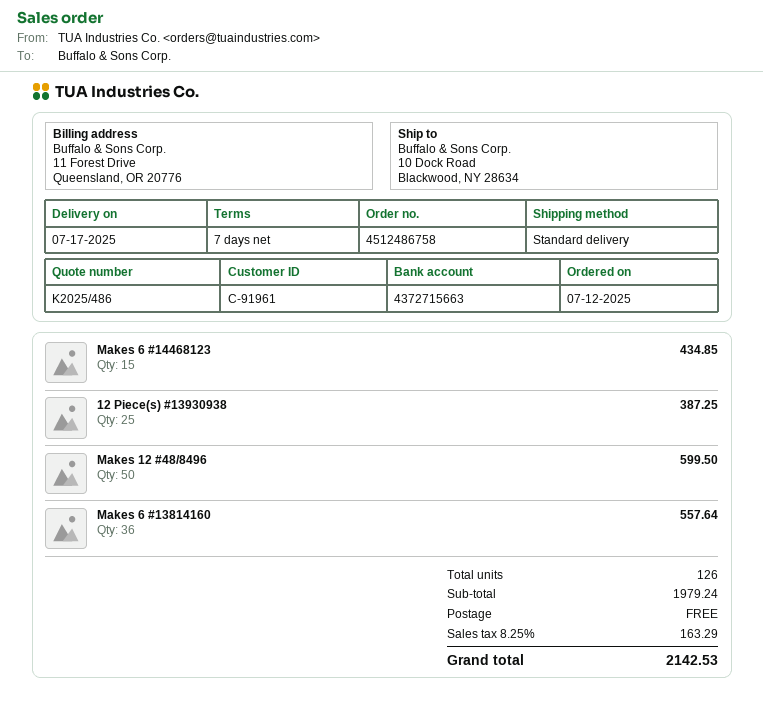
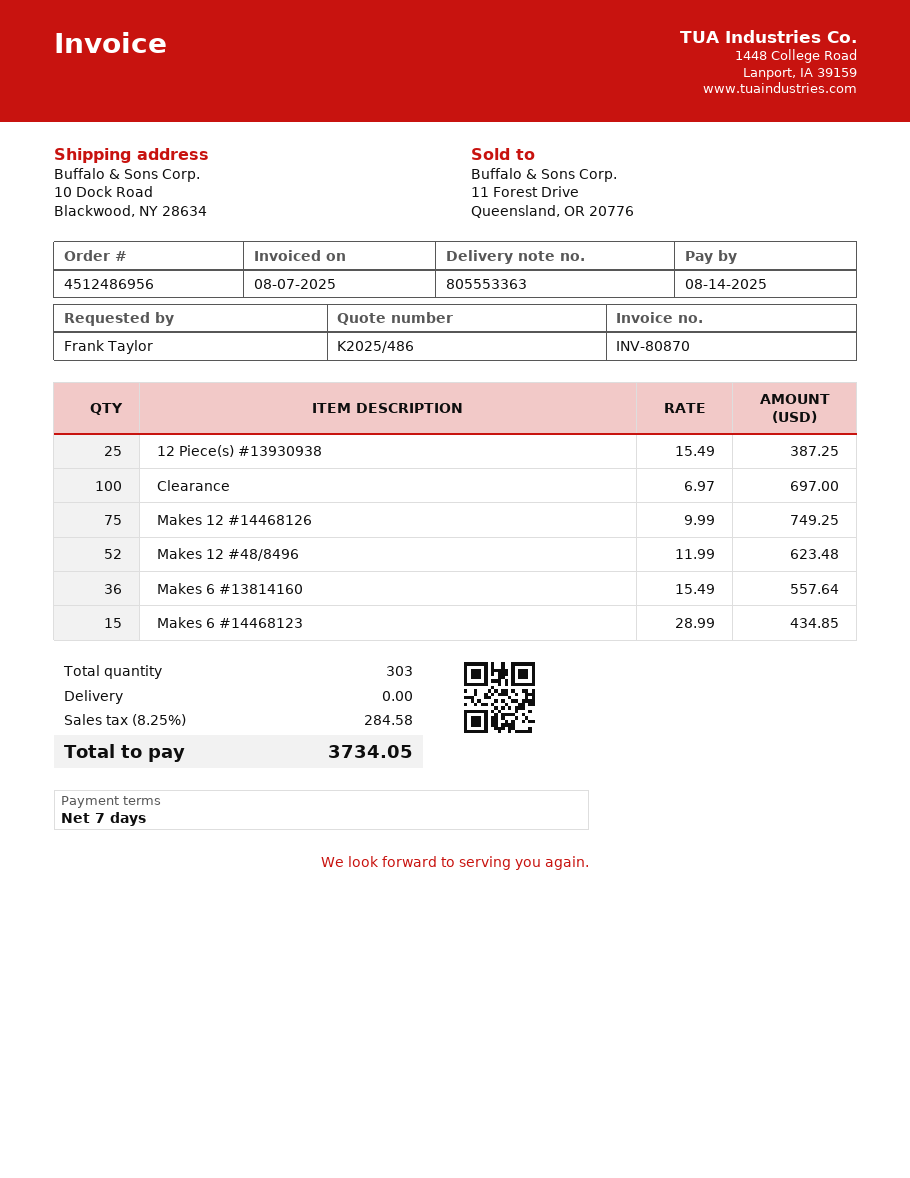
order number: 4512486758 -> 4512486956
Makes 12 #48/8496: 50 for 599.50 -> 52 for 623.48
Clearance: none -> 100 for 697.00
Makes 12 #14468126: none -> 75 for 749.25
total quantity: 126 -> 303
tax: 8.25% = 163.29 -> 8.25% = 284.58
total: 2142.53 -> 3734.05

